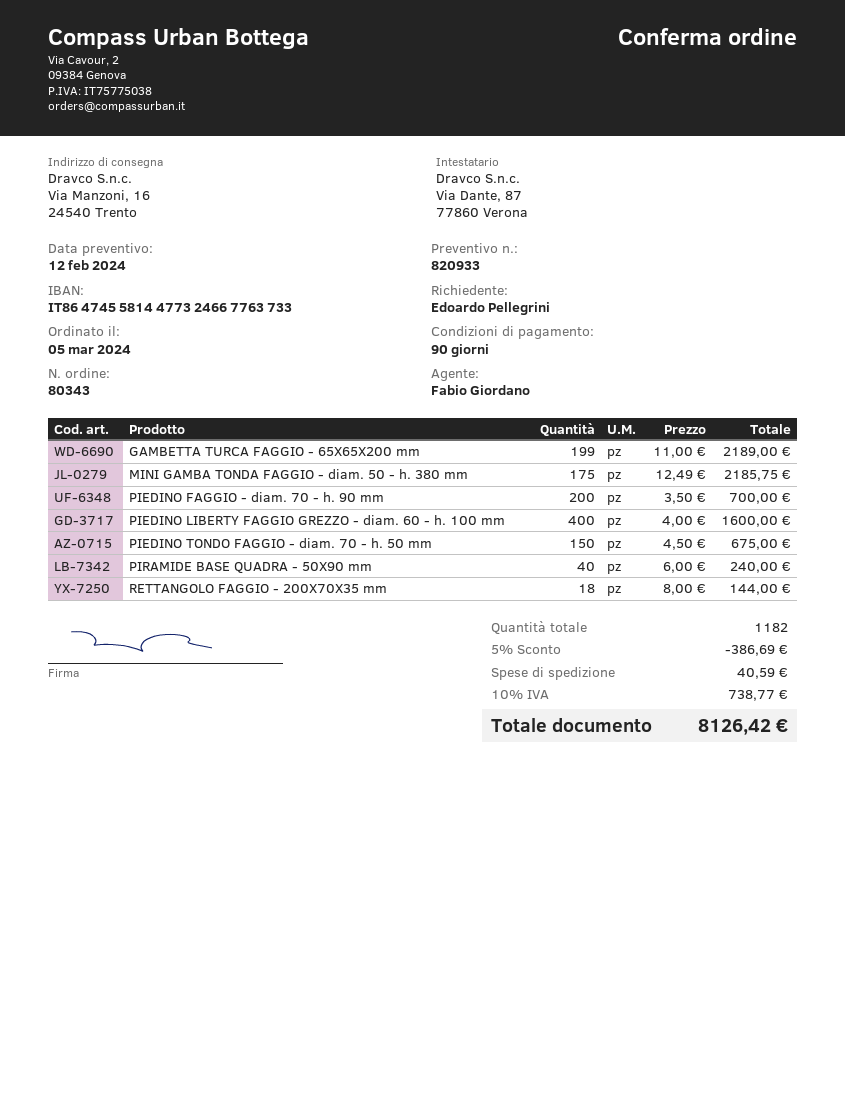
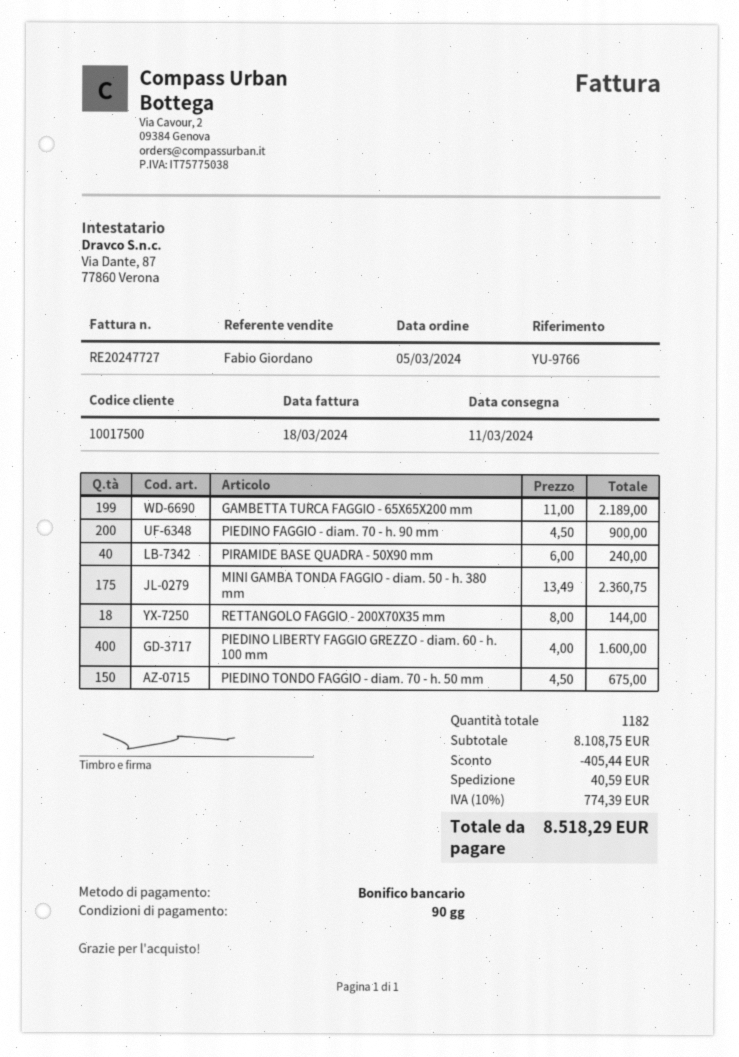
MINI GAMBA TONDA FAGGIO - diam. 50 - h. 380 mm: 175 x 12.49 = 2185.75 -> 175 x 13.49 = 2360.75
PIEDINO FAGGIO - diam. 70 - h. 90 mm: 200 x 3.50 = 700.00 -> 200 x 4.50 = 900.00
discount: 386.69 -> 405.44
tax: 10% = 738.77 -> 10% = 774.39
total: 8126.42 -> 8518.29

